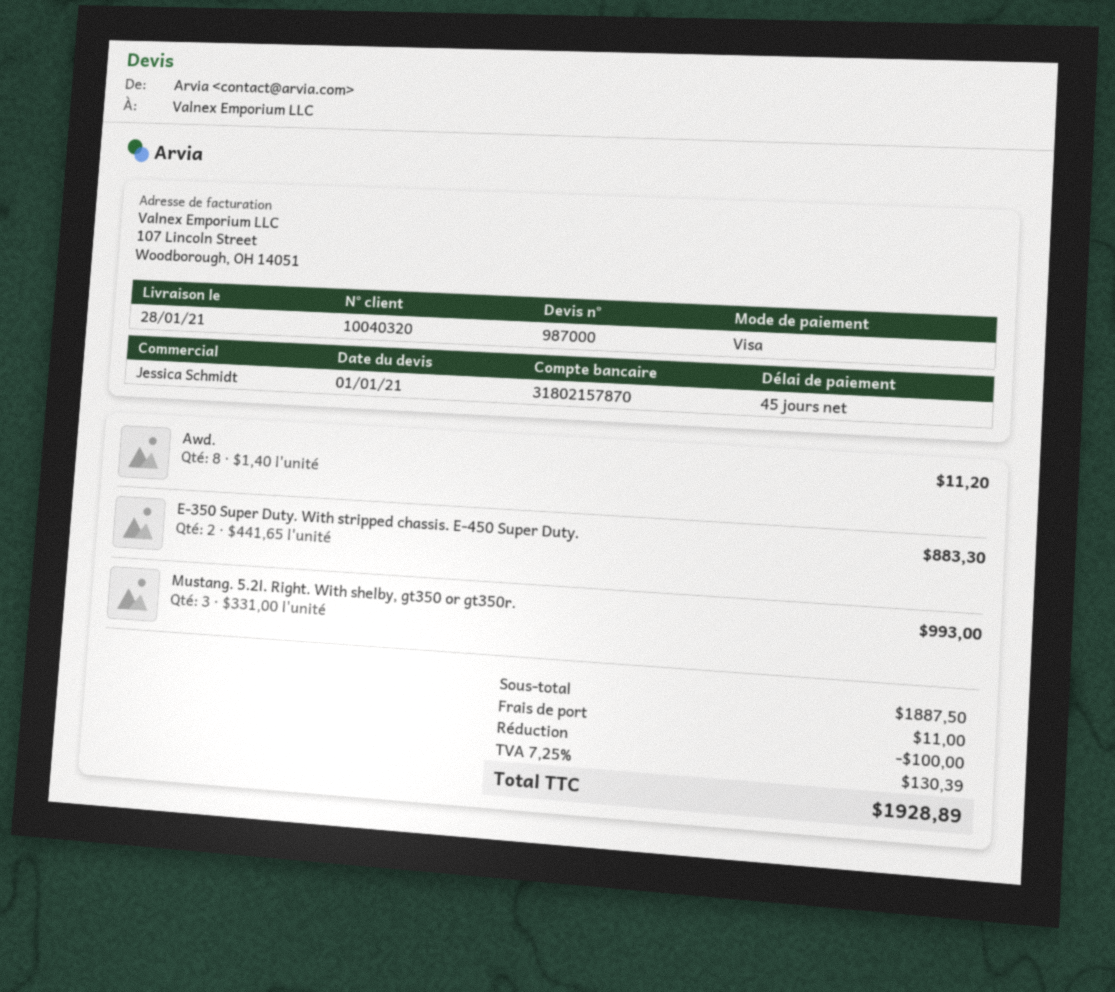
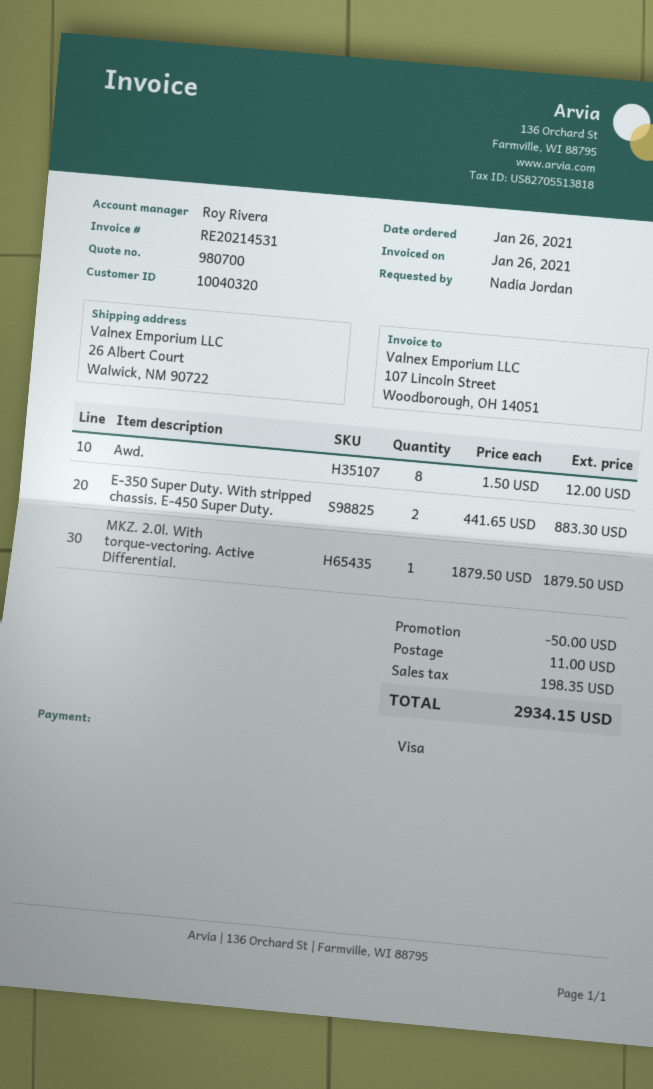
quote number: 987000 -> 980700
sales rep: Jessica Schmidt -> Roy Rivera
Awd.: 8 x 1.40 = 11.20 -> 8 x 1.50 = 12.00
Mustang. 5.2l. Right. With shelby, gt350 or gt350r.: 3 x 331.00 = 993.00 -> none
MKZ. 2.0l. With torque-vectoring. Active Differential.: none -> 1 x 1879.50 = 1879.50
discount: 100.00 -> 50.00
tax: 130.39 -> 198.35
total: 1928.89 -> 2934.15

